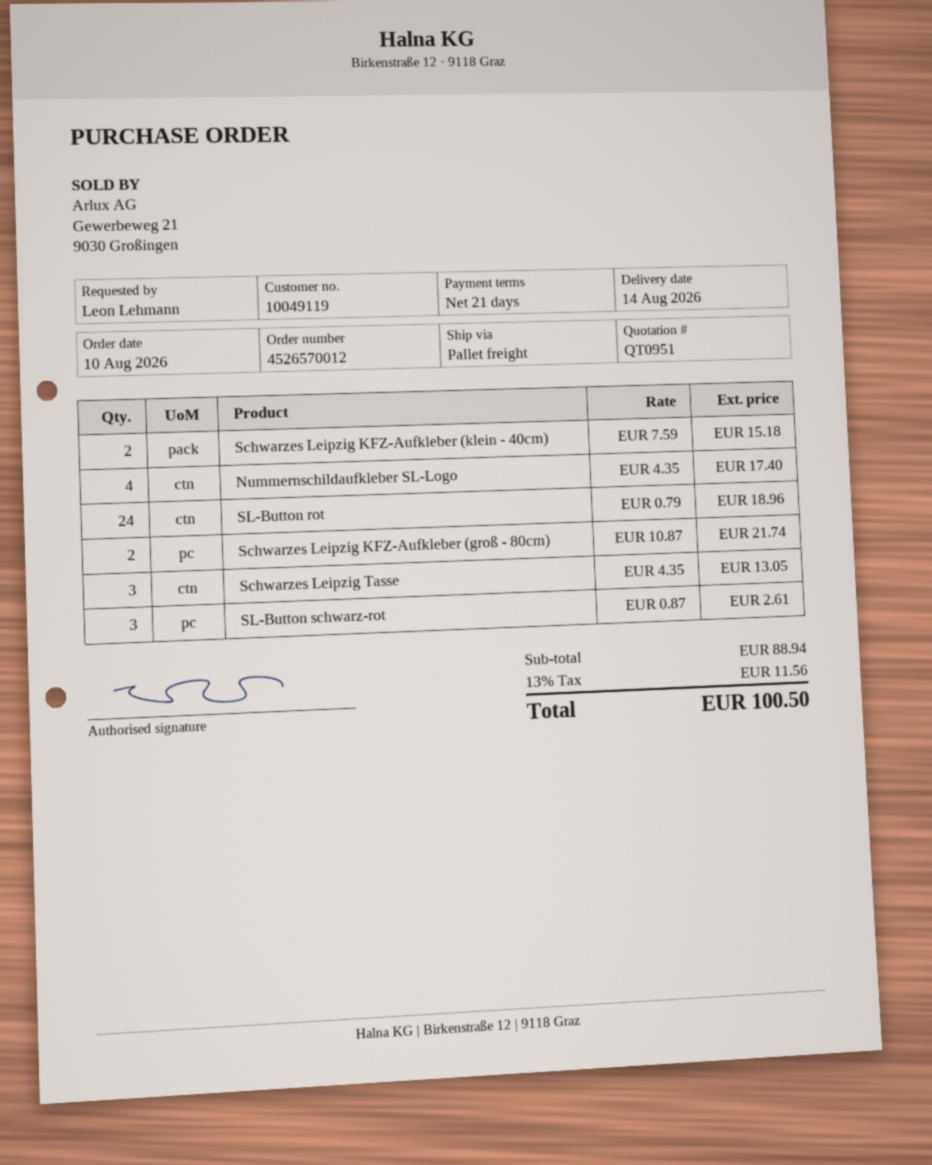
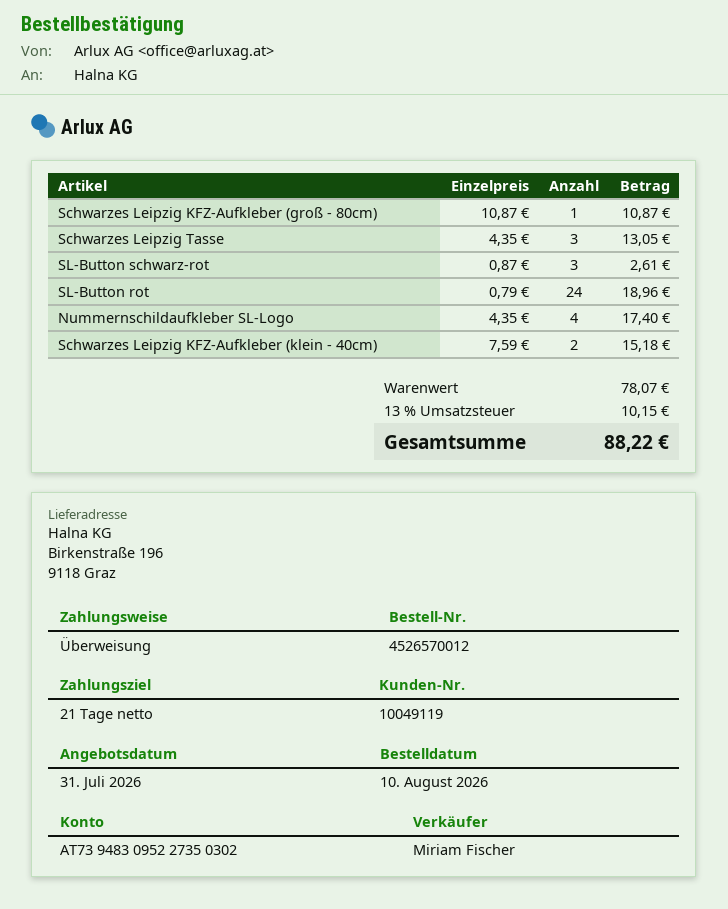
Schwarzes Leipzig KFZ-Aufkleber (groß - 80cm): 2 x 10.87 = 21.74 -> 1 x 10.87 = 10.87
subtotal: 88.94 -> 78.07
tax: 13% = 11.56 -> 13% = 10.15
total: 100.50 -> 88.22

